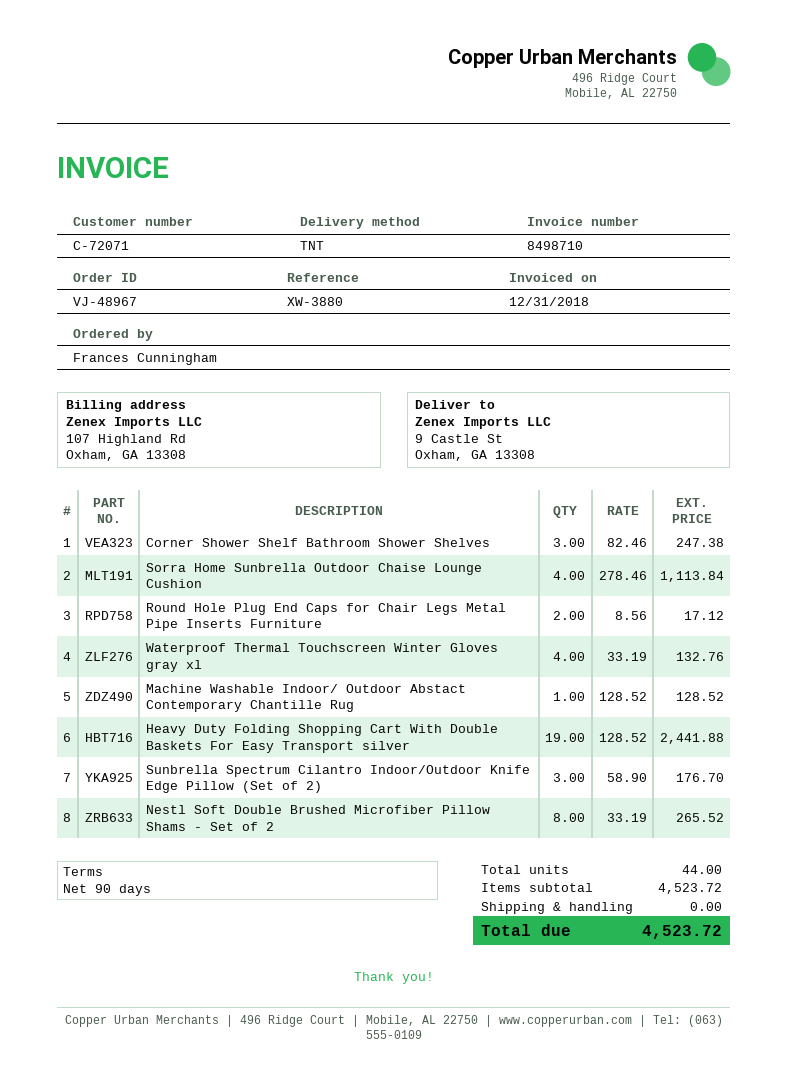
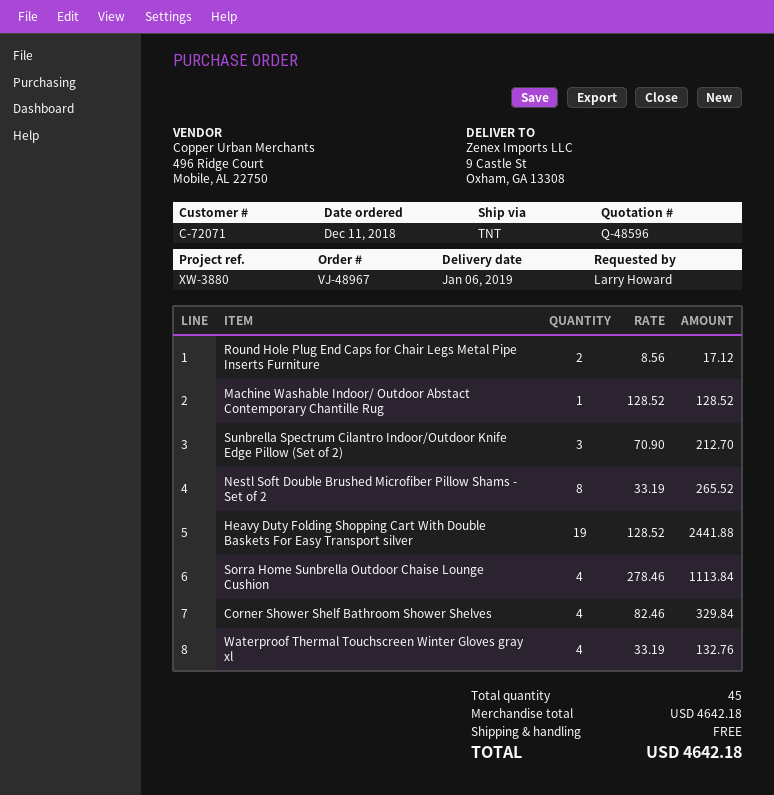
ordered by: Frances Cunningham -> Larry Howard
Corner Shower Shelf Bathroom Shower Shelves: 3 x 82.46 = 247.38 -> 4 x 82.46 = 329.84
Sunbrella Spectrum Cilantro Indoor/Outdoor Knife Edge Pillow (Set of 2): 3 x 58.90 = 176.70 -> 3 x 70.90 = 212.70
total quantity: 44 -> 45
subtotal: 4523.72 -> 4642.18
total: 4523.72 -> 4642.18

